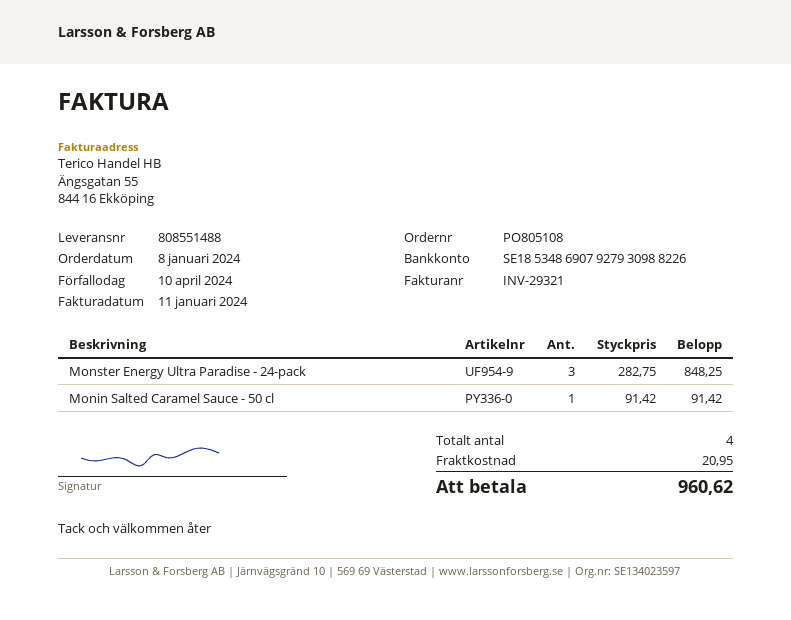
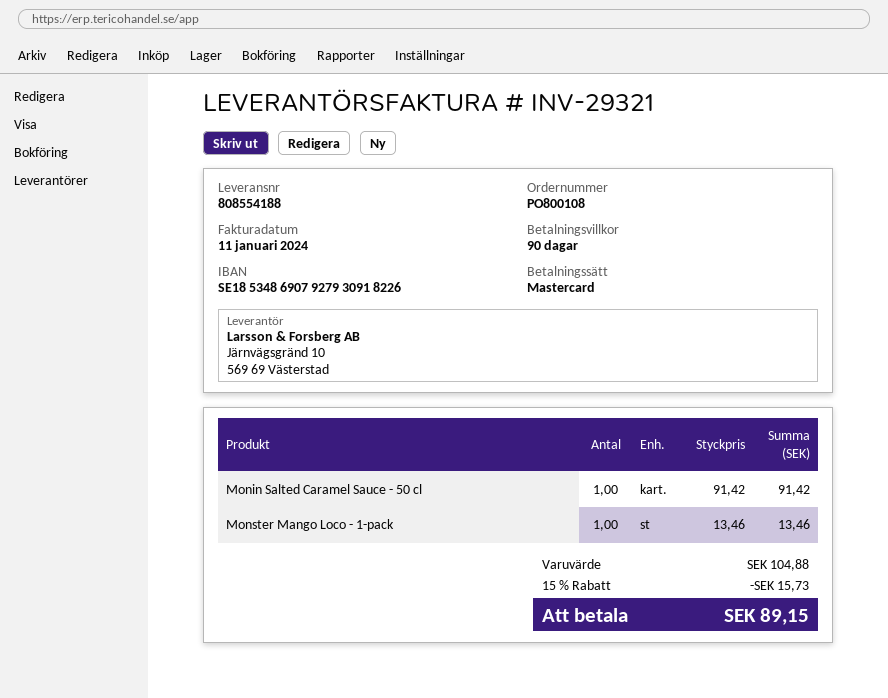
order number: PO805108 -> PO800108
delivery note number: 808551488 -> 808554188
bank account: SE1853486907927930988226 -> SE1853486907927930918226
Monster Energy Ultra Paradise - 24-pack: 3 x 282.75 = 848.25 -> none
Monster Mango Loco - 1-pack: none -> 1 x 13.46 = 13.46
discount: none -> 15% = 15.73
shipping: 20.95 -> none
total: 960.62 -> 89.15

